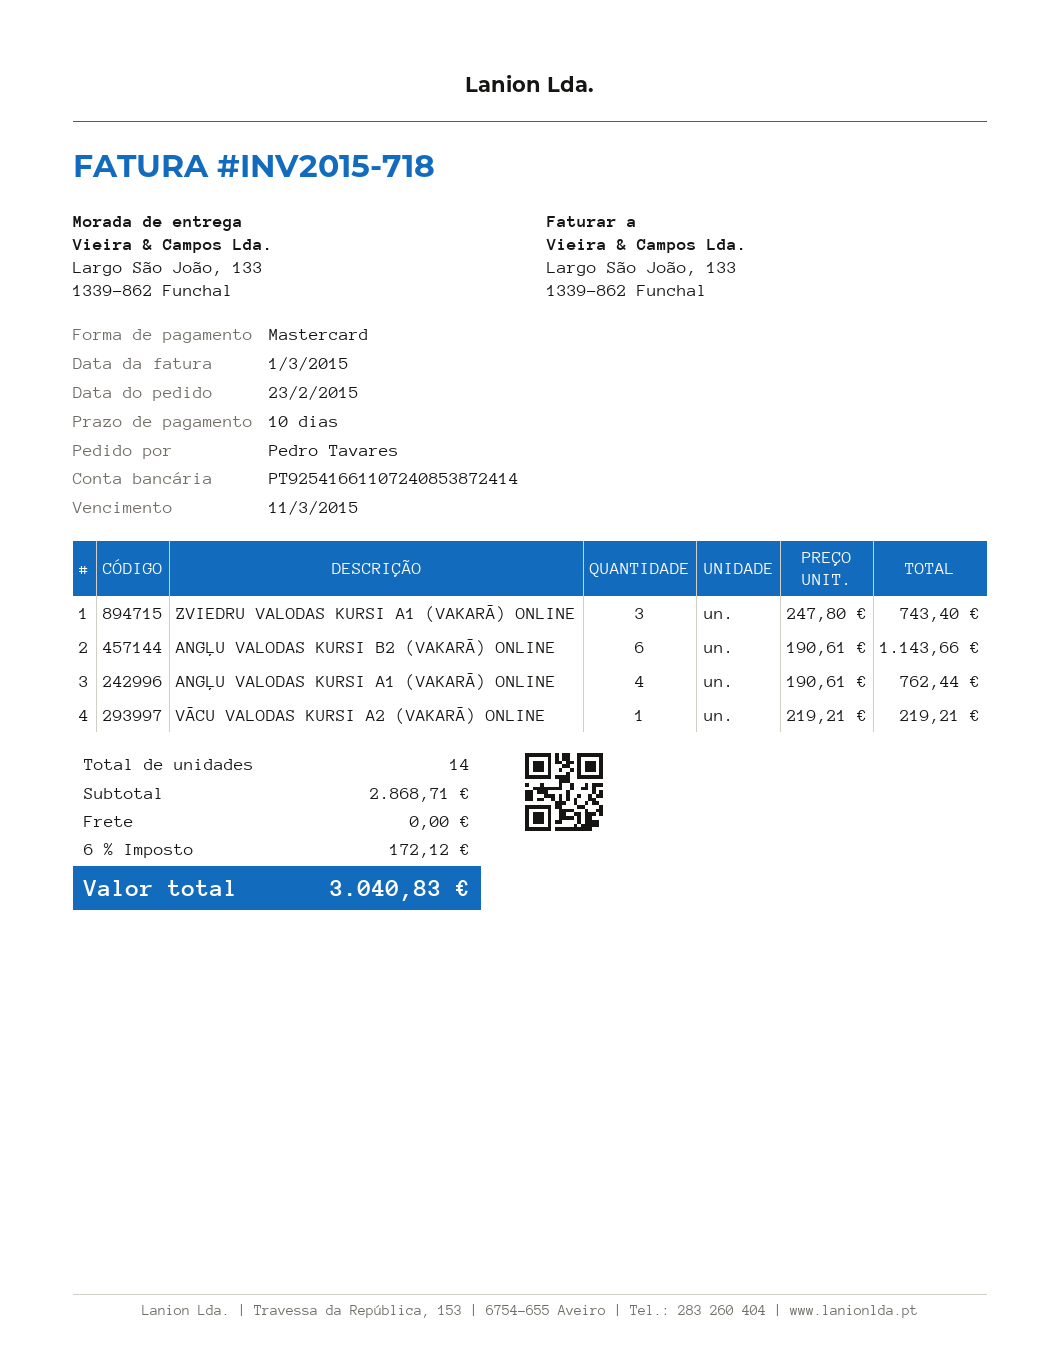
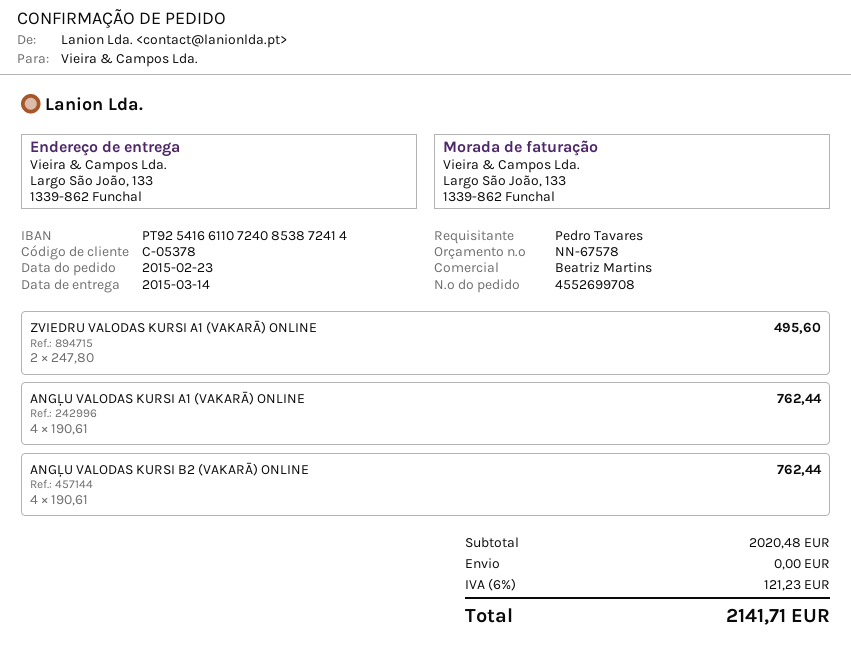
ZVIEDRU VALODAS KURSI A1 (VAKARĀ) ONLINE: 3 x 247.80 = 743.40 -> 2 x 247.80 = 495.60
ANGĻU VALODAS KURSI B2 (VAKARĀ) ONLINE: 6 x 190.61 = 1143.66 -> 4 x 190.61 = 762.44
VĀCU VALODAS KURSI A2 (VAKARĀ) ONLINE: 1 x 219.21 = 219.21 -> none
subtotal: 2868.71 -> 2020.48
tax: 6% = 172.12 -> 6% = 121.23
total: 3040.83 -> 2141.71

